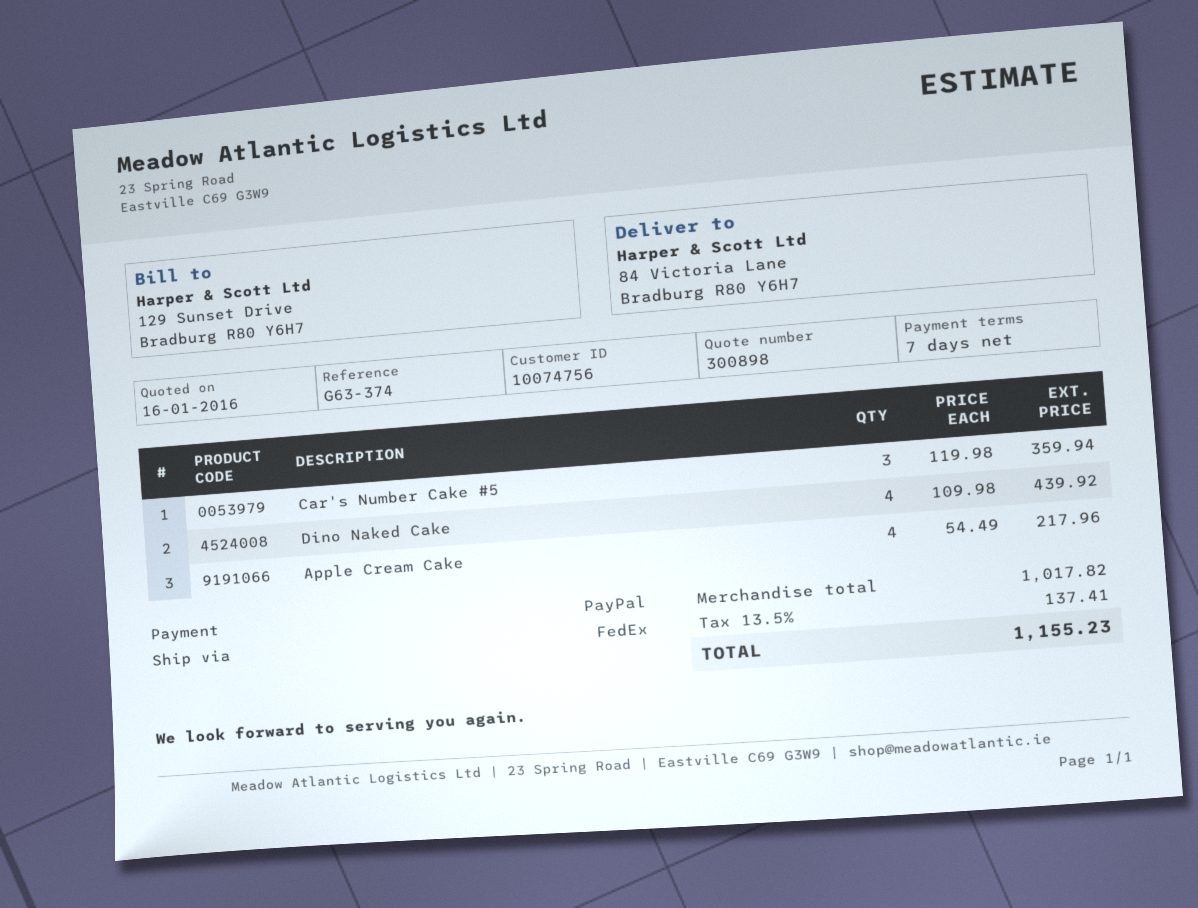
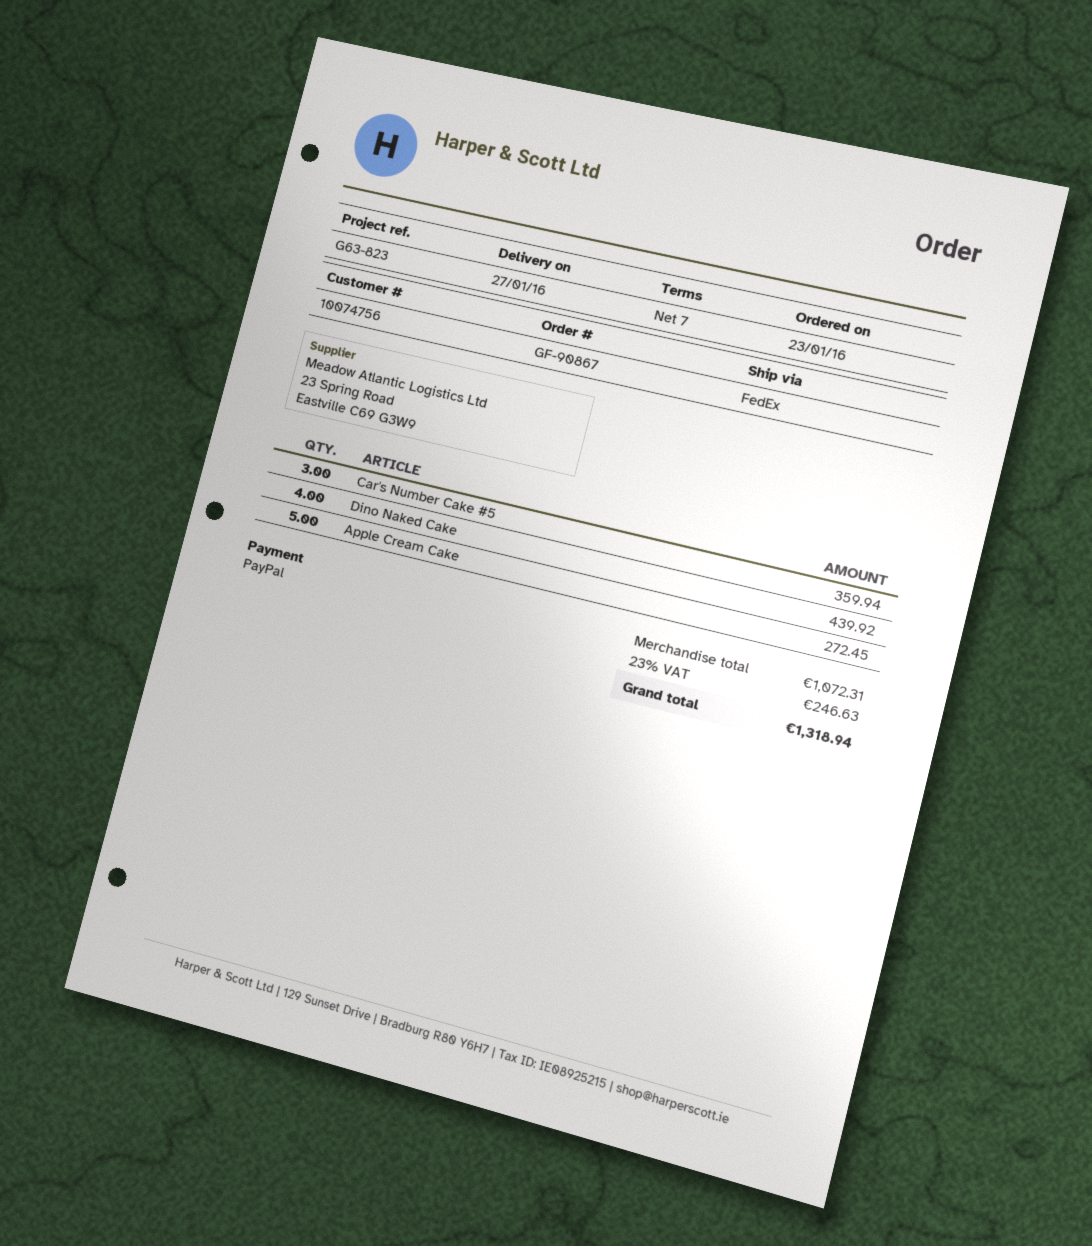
reference: G63-374 -> G63-823
Apple Cream Cake: 4 for 217.96 -> 5 for 272.45
subtotal: 1017.82 -> 1072.31
tax: 13.5% = 137.41 -> 23% = 246.63
total: 1155.23 -> 1318.94

